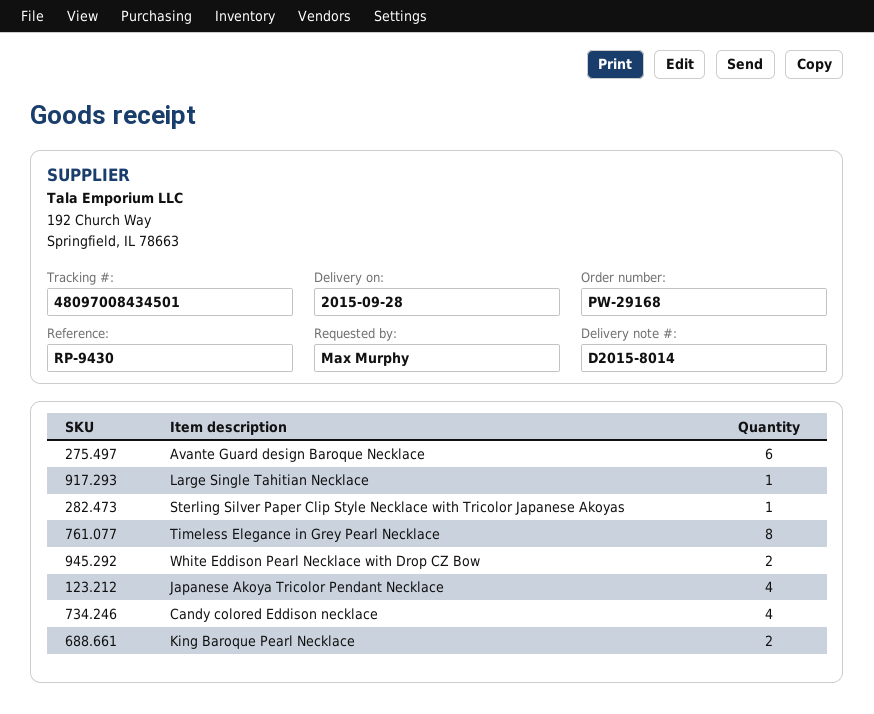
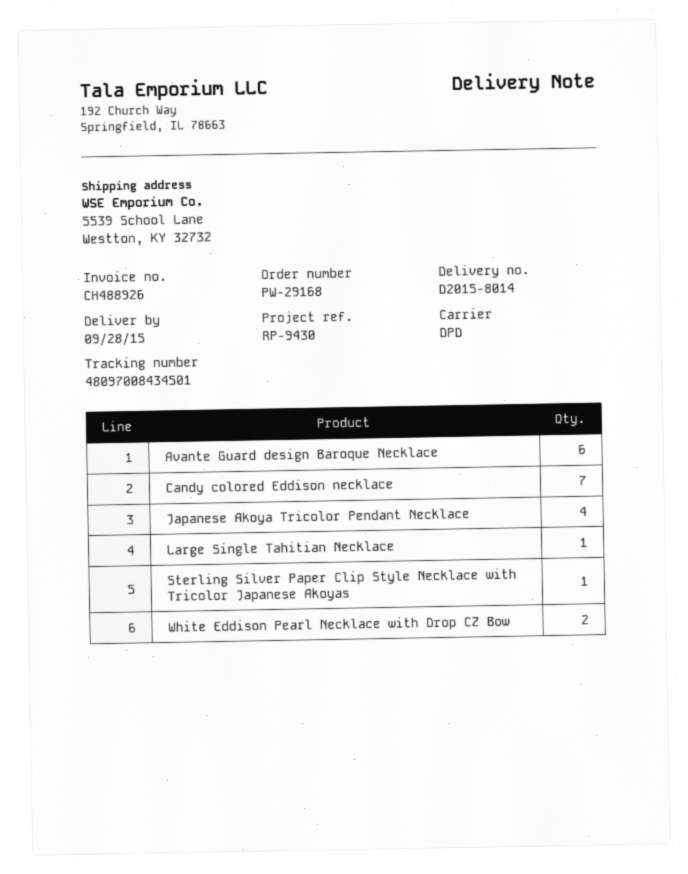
Timeless Elegance in Grey Pearl Necklace: 8 -> none
Candy colored Eddison necklace: 4 -> 7
King Baroque Pearl Necklace: 2 -> none

